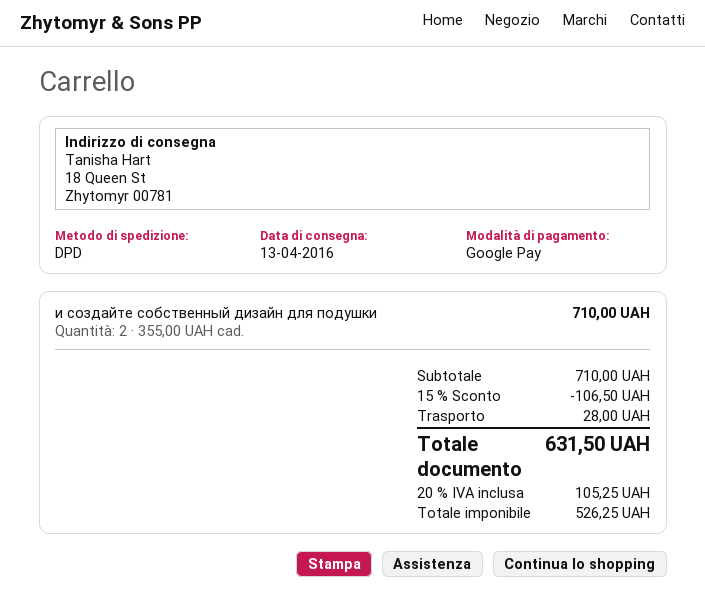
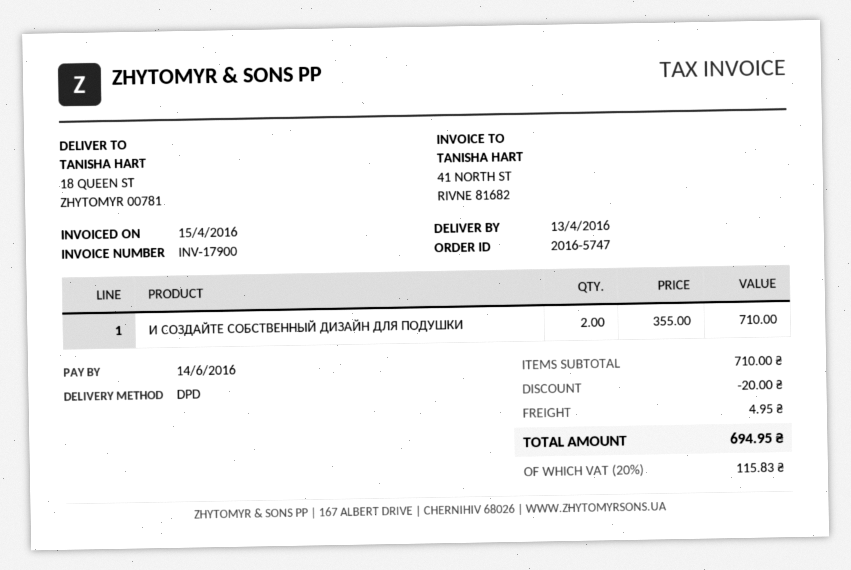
discount: 106.50 -> 20.00
shipping: 28.00 -> 4.95
tax: 20% = 105.25 -> 20% = 115.83
total: 631.50 -> 694.95

